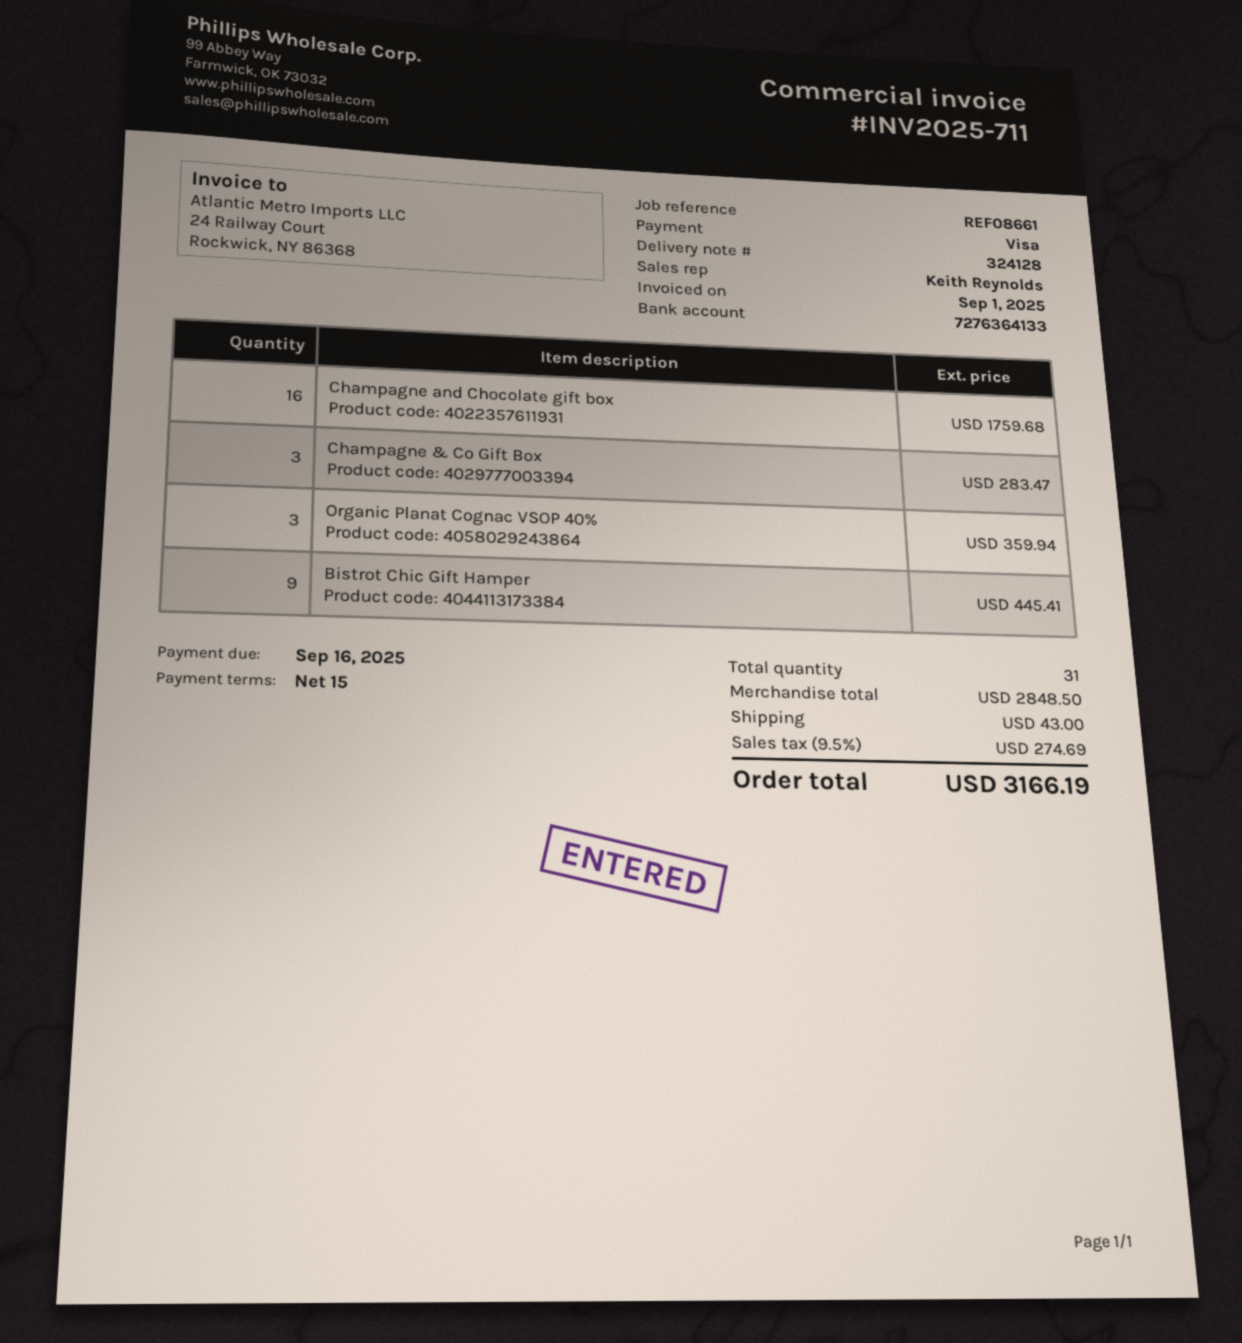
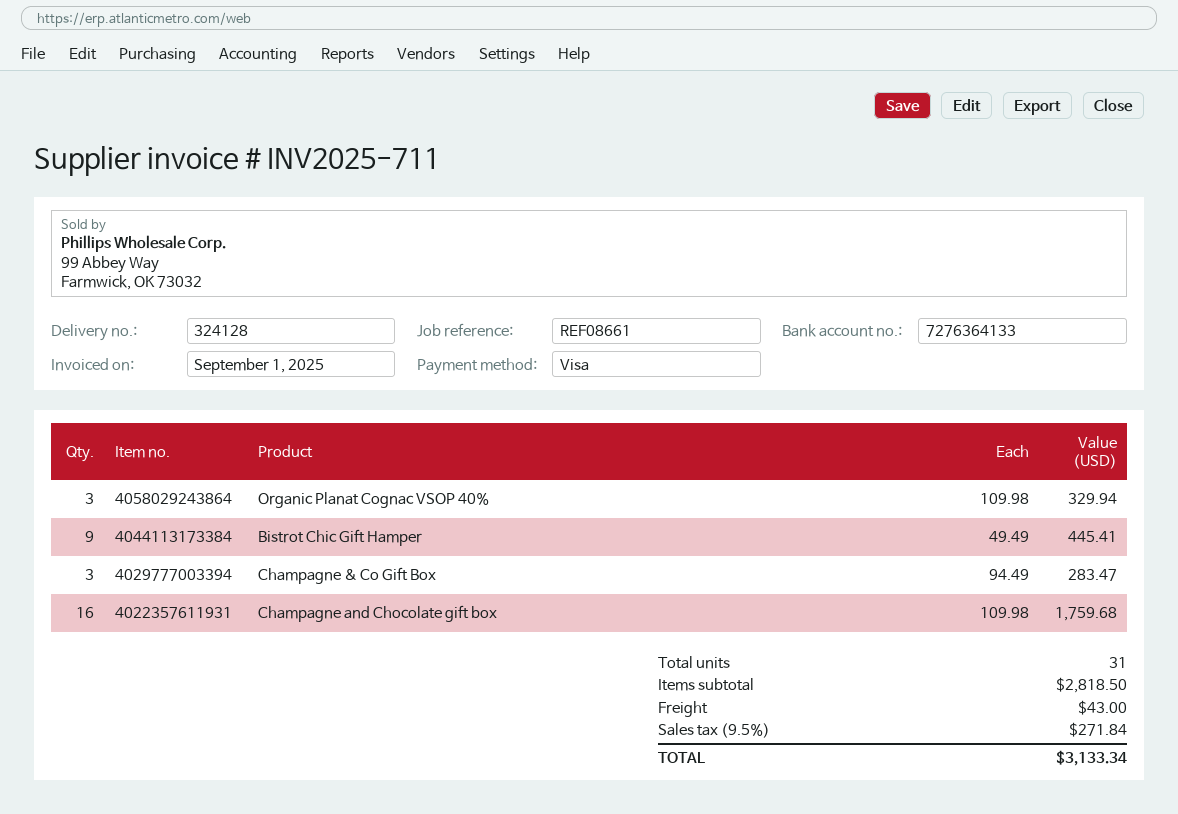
Organic Planat Cognac VSOP 40%: 3 for 359.94 -> 3 for 329.94
subtotal: 2848.50 -> 2818.50
tax: 9.5% = 274.69 -> 9.5% = 271.84
total: 3166.19 -> 3133.34

